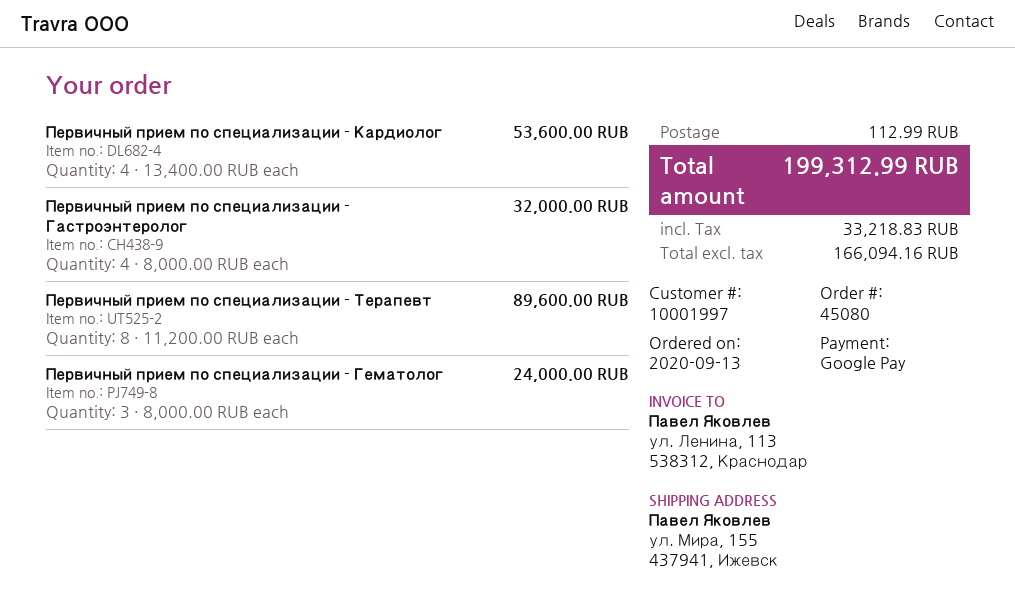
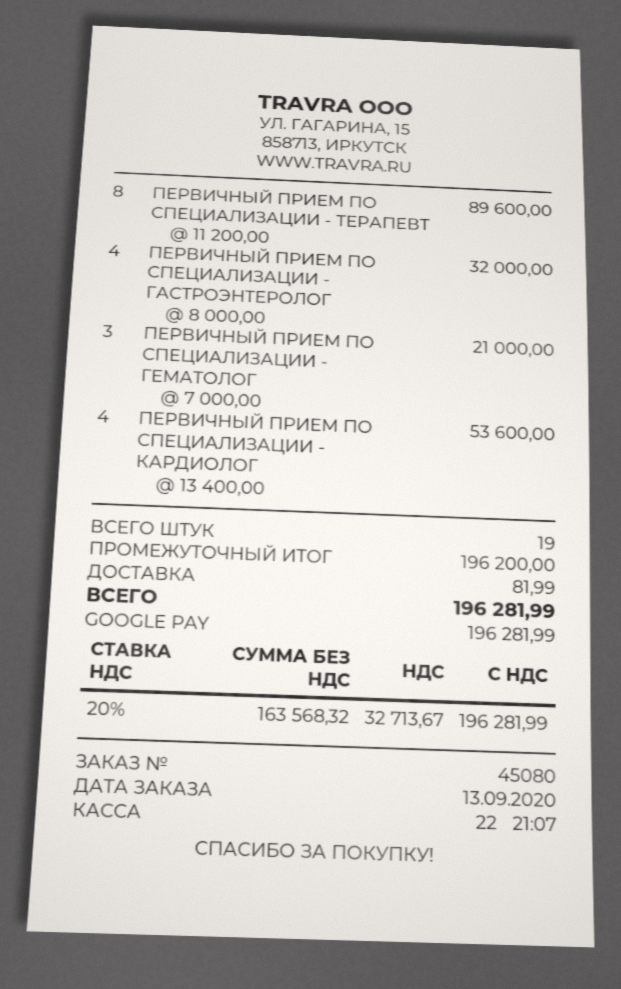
Первичный прием по специализации - Гематолог: 3 x 8000.00 = 24000.00 -> 3 x 7000.00 = 21000.00
shipping: 112.99 -> 81.99
net: 166094.16 -> 163568.32
tax: 33218.83 -> 32713.67
total: 199312.99 -> 196281.99

